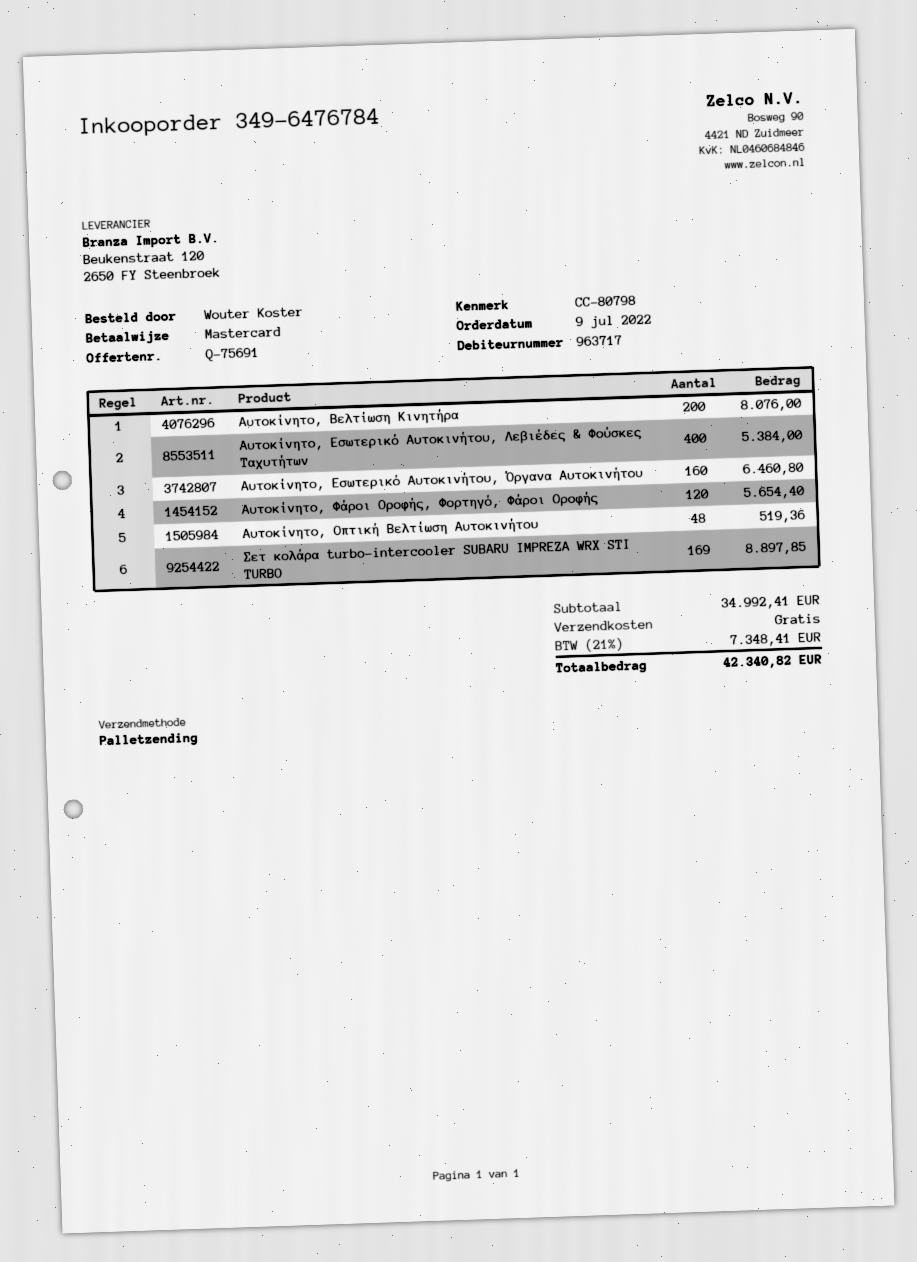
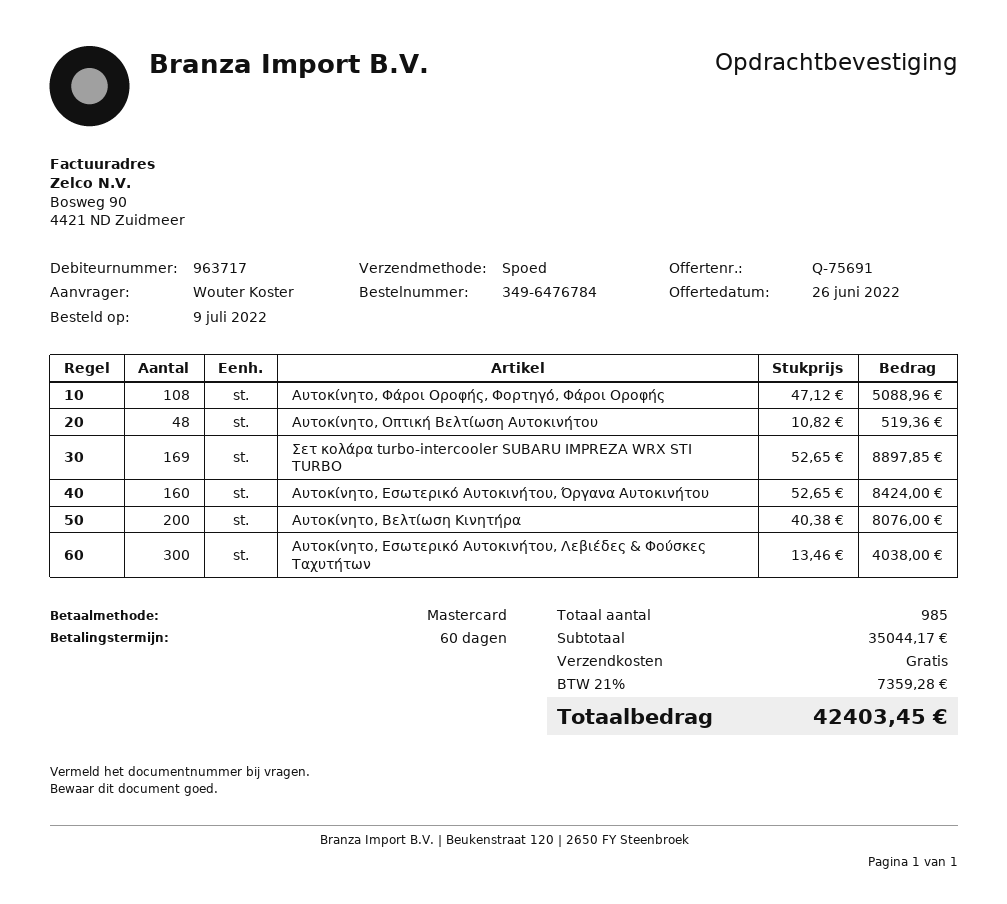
shipping method: pallet freight -> express
Αυτοκίνητο, Εσωτερικό Αυτοκινήτου, Λεβιέδες & Φούσκες Ταχυτήτων: 400 for 5384.00 -> 300 for 4038.00
Αυτοκίνητο, Εσωτερικό Αυτοκινήτου, Όργανα Αυτοκινήτου: 160 for 6460.80 -> 160 for 8424.00
Αυτοκίνητο, Φάροι Οροφής, Φορτηγό, Φάροι Οροφής: 120 for 5654.40 -> 108 for 5088.96
subtotal: 34992.41 -> 35044.17
tax: 21% = 7348.41 -> 21% = 7359.28
total: 42340.82 -> 42403.45

